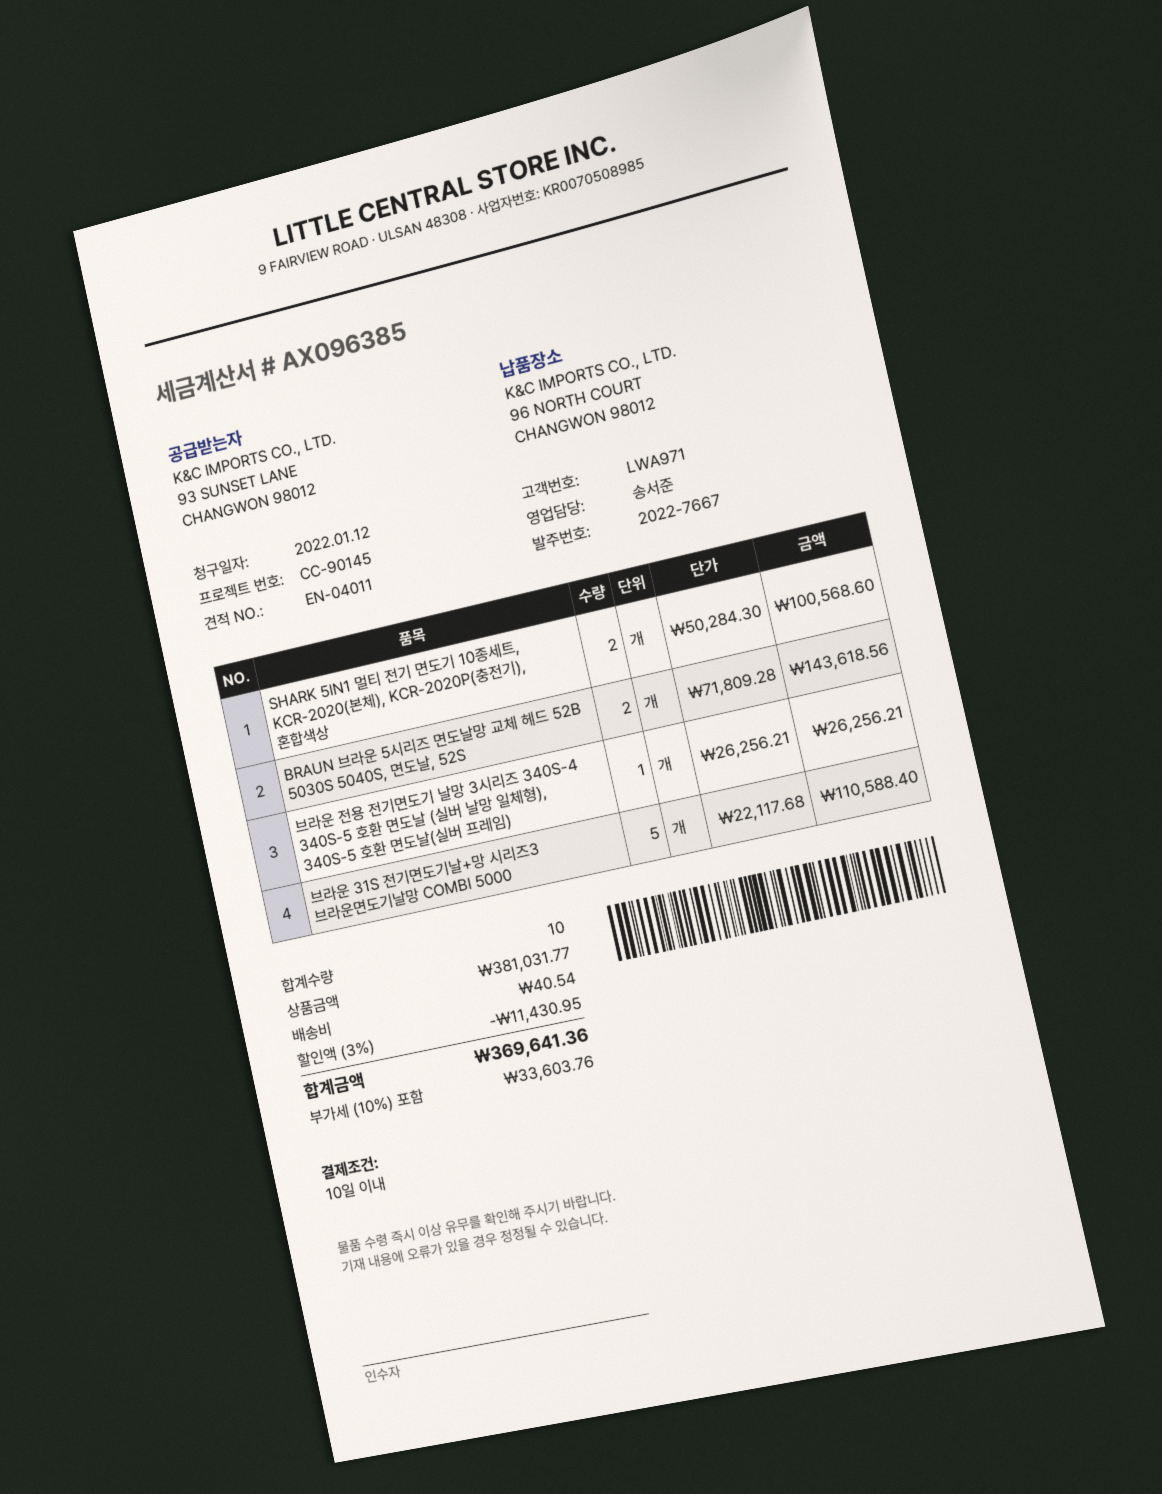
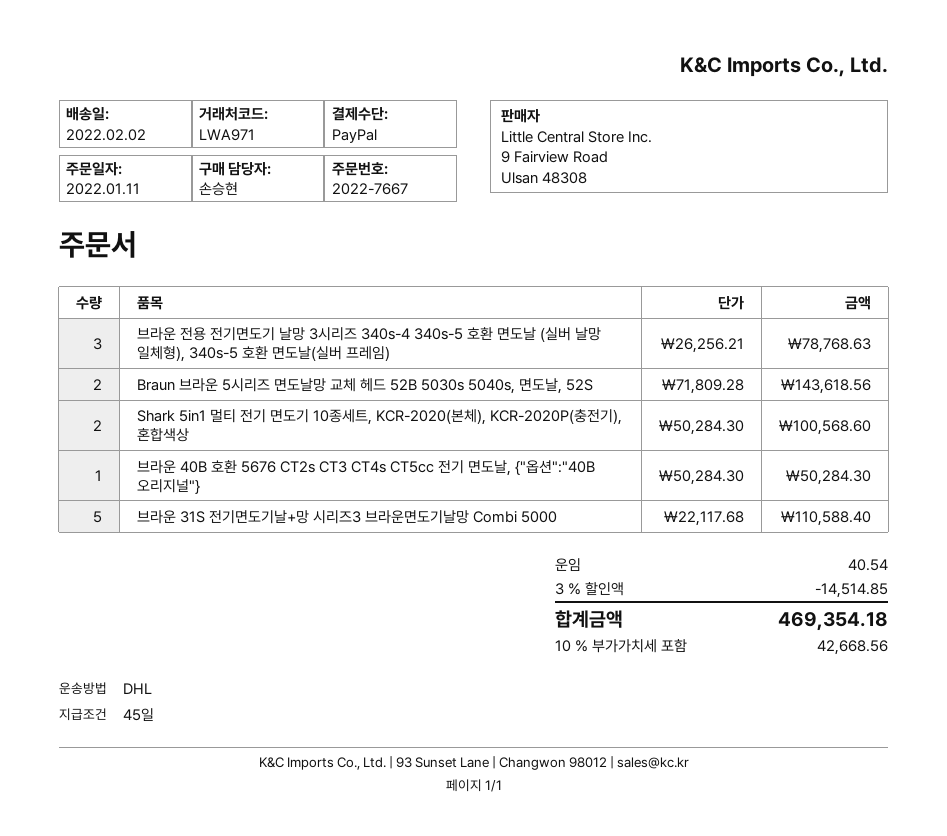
payment terms: 10 days -> 45 days
브라운 전용 전기면도기 날망 3시리즈 340S-4 340S-5 호환 면도날 (실버 날망 일체형), 340S-5 호환 면도날(실버 프레임): 1 x 26256.21 = 26256.21 -> 3 x 26256.21 = 78768.63
브라운 40B 호환 5676 CT2s CT3 CT4s CT5cc 전기 면도날, {"옵션":"40B 오리지널"}: none -> 1 x 50284.30 = 50284.30
discount: 3% = 11430.95 -> 3% = 14514.85
tax: 10% = 33603.76 -> 10% = 42668.56
total: 369641.36 -> 469354.18

